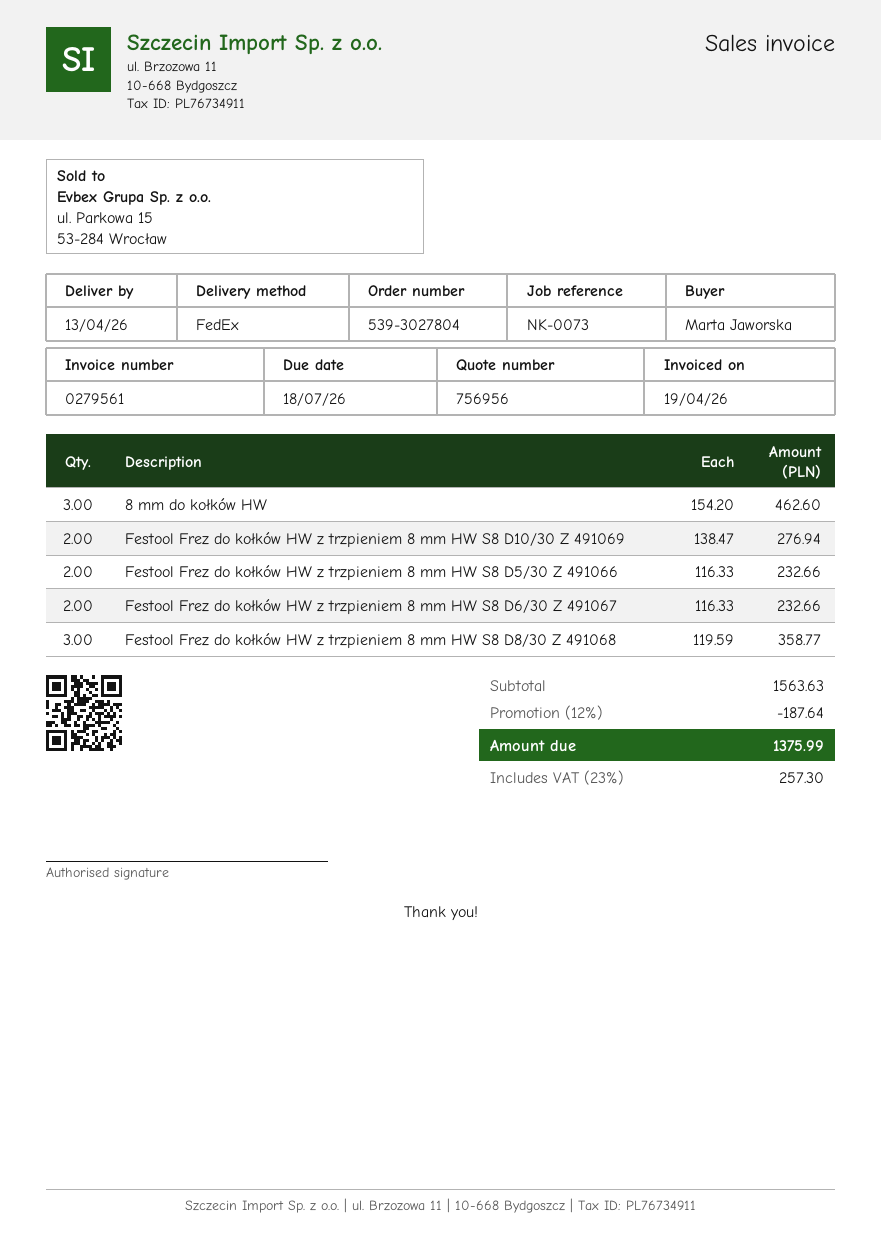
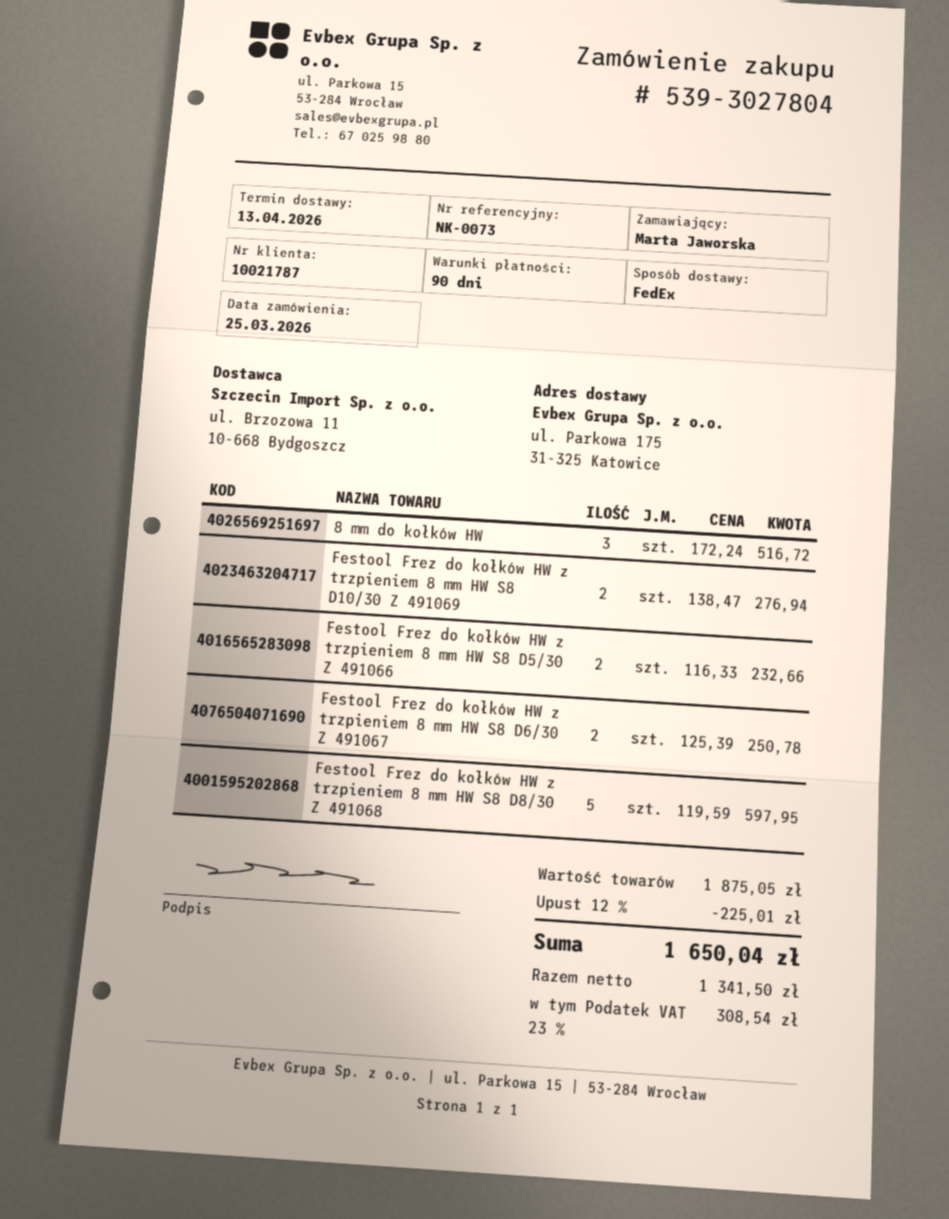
8 mm do kołków HW: 3 x 154.20 = 462.60 -> 3 x 172.24 = 516.72
Festool Frez do kołków HW z trzpieniem 8 mm HW S8 D6/30 Z 491067: 2 x 116.33 = 232.66 -> 2 x 125.39 = 250.78
Festool Frez do kołków HW z trzpieniem 8 mm HW S8 D8/30 Z 491068: 3 x 119.59 = 358.77 -> 5 x 119.59 = 597.95
subtotal: 1563.63 -> 1875.05
discount: 12% = 187.64 -> 12% = 225.01
tax: 23% = 257.30 -> 23% = 308.54
total: 1375.99 -> 1650.04

